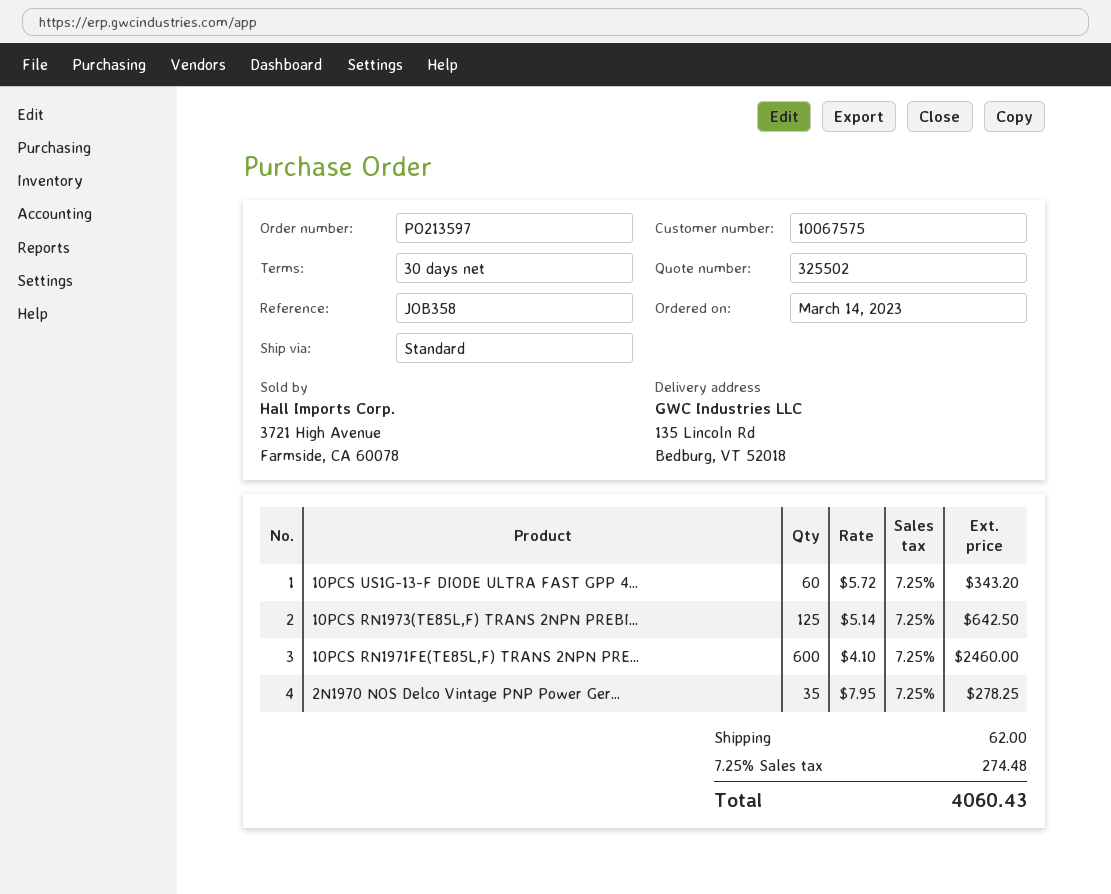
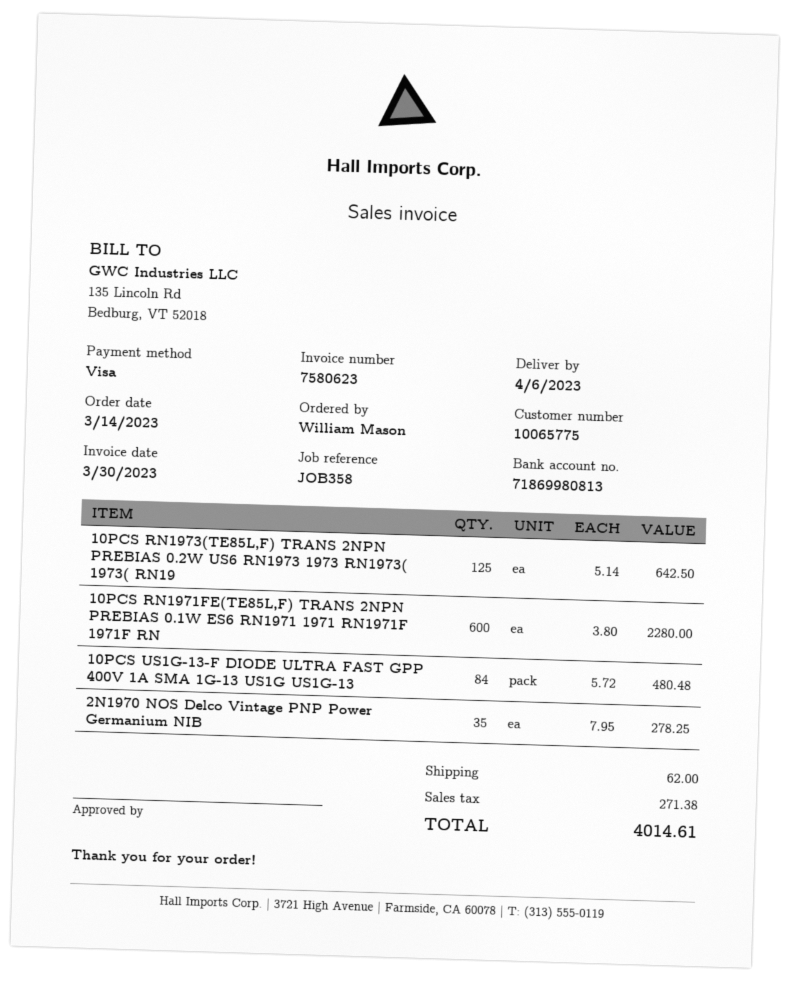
customer number: 10067575 -> 10065775
10PCS US1G-13-F DIODE ULTRA FAST GPP 4...: 60 x 5.72 = 343.20 -> 84 x 5.72 = 480.48
10PCS RN1971FE(TE85L,F) TRANS 2NPN PRE...: 600 x 4.10 = 2460.00 -> 600 x 3.80 = 2280.00
tax: 274.48 -> 271.38
total: 4060.43 -> 4014.61

